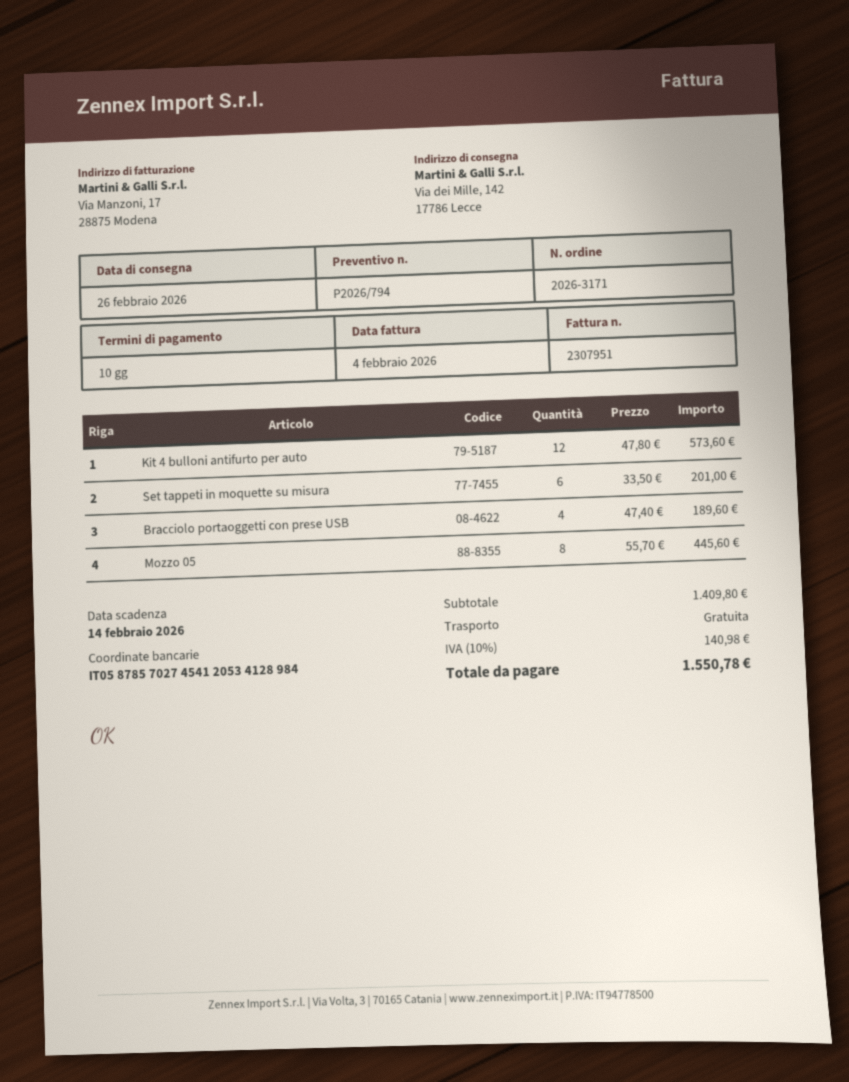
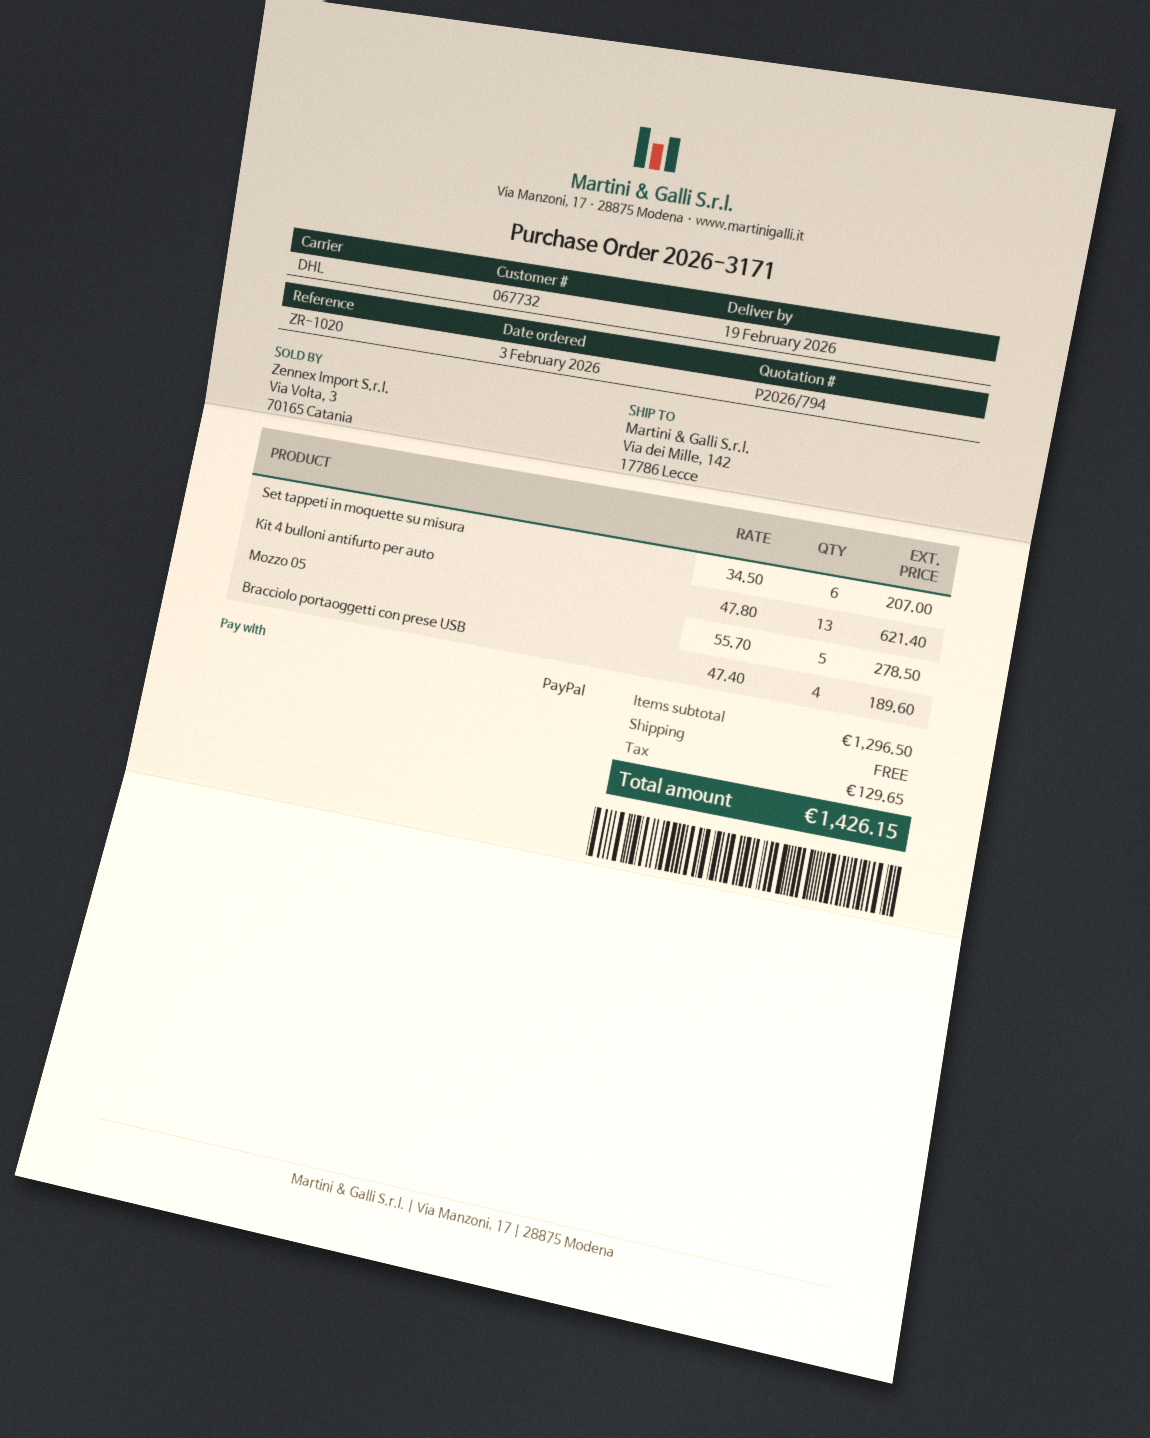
delivery date: 2026-02-26 -> 2026-02-19
Kit 4 bulloni antifurto per auto: 12 x 47.80 = 573.60 -> 13 x 47.80 = 621.40
Set tappeti in moquette su misura: 6 x 33.50 = 201.00 -> 6 x 34.50 = 207.00
Mozzo 05: 8 x 55.70 = 445.60 -> 5 x 55.70 = 278.50
subtotal: 1409.80 -> 1296.50
tax: 140.98 -> 129.65
total: 1550.78 -> 1426.15

